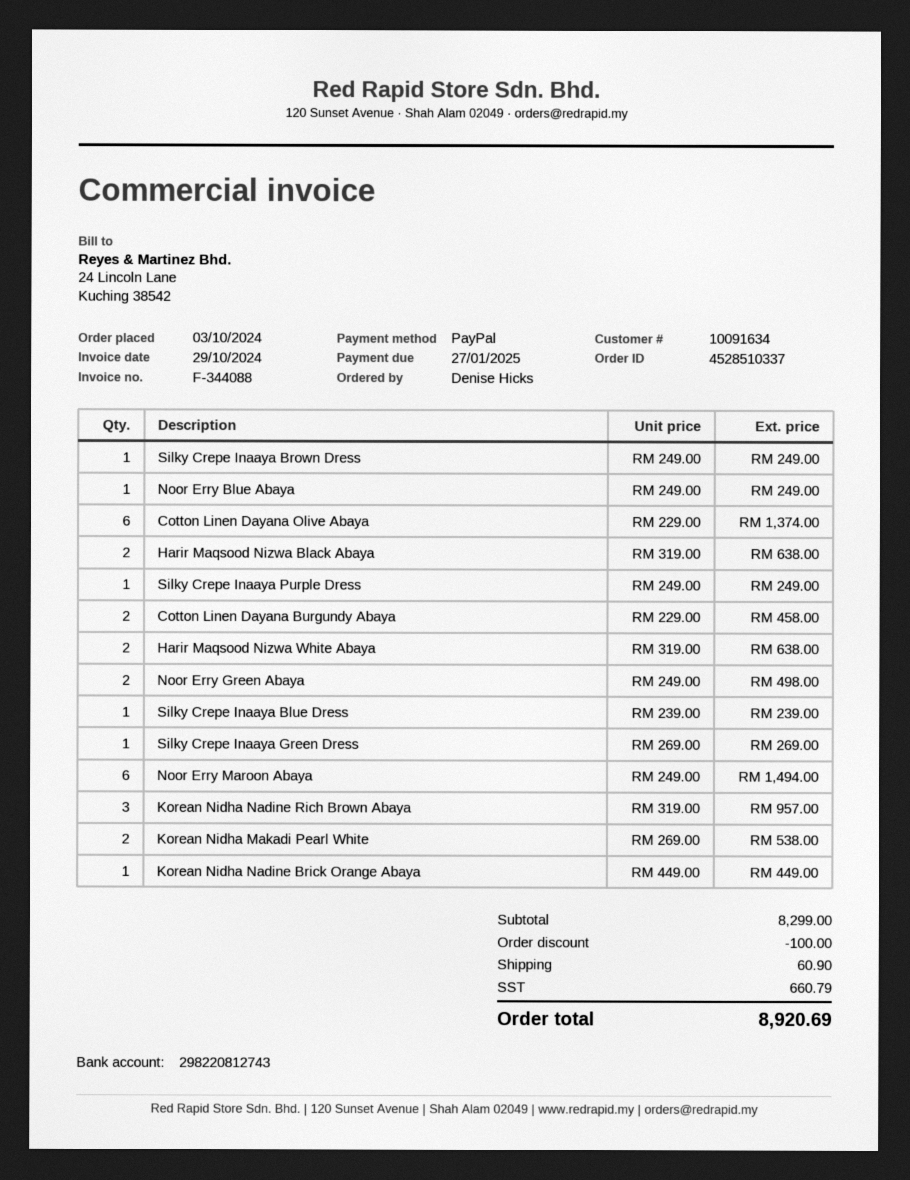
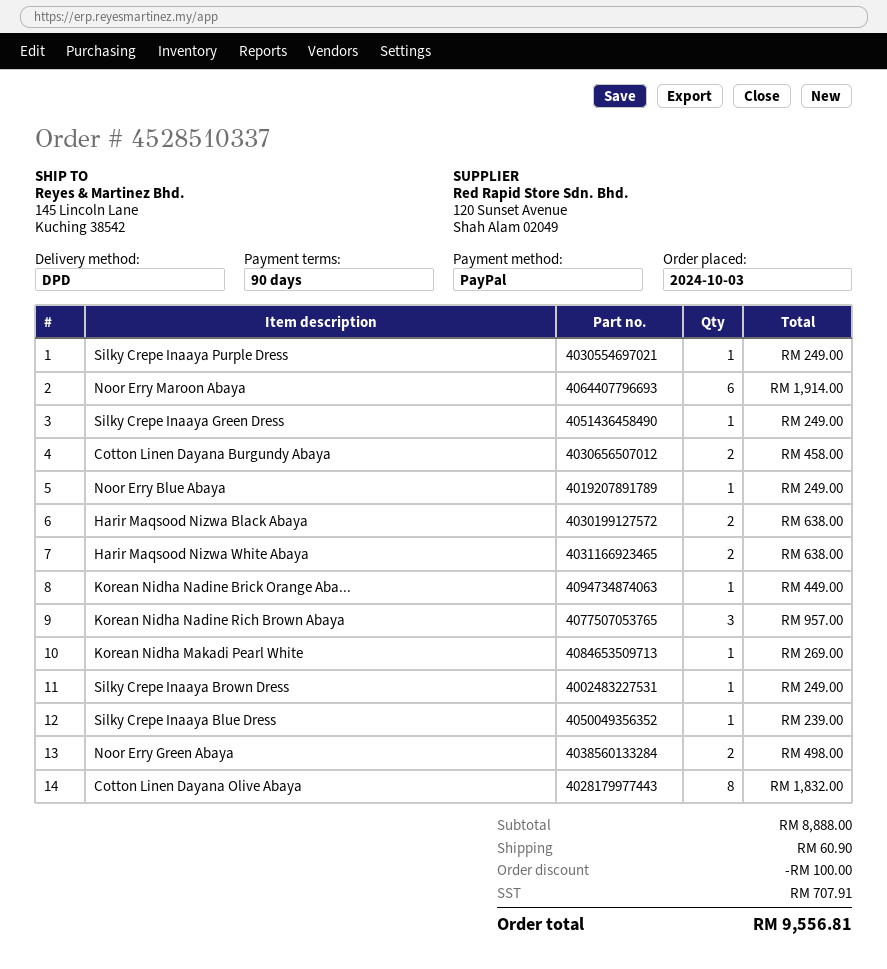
Cotton Linen Dayana Olive Abaya: 6 for 1374.00 -> 8 for 1832.00
Silky Crepe Inaaya Green Dress: 1 for 269.00 -> 1 for 249.00
Noor Erry Maroon Abaya: 6 for 1494.00 -> 6 for 1914.00
Korean Nidha Makadi Pearl White: 2 for 538.00 -> 1 for 269.00
subtotal: 8299.00 -> 8888.00
tax: 660.79 -> 707.91
total: 8920.69 -> 9556.81

